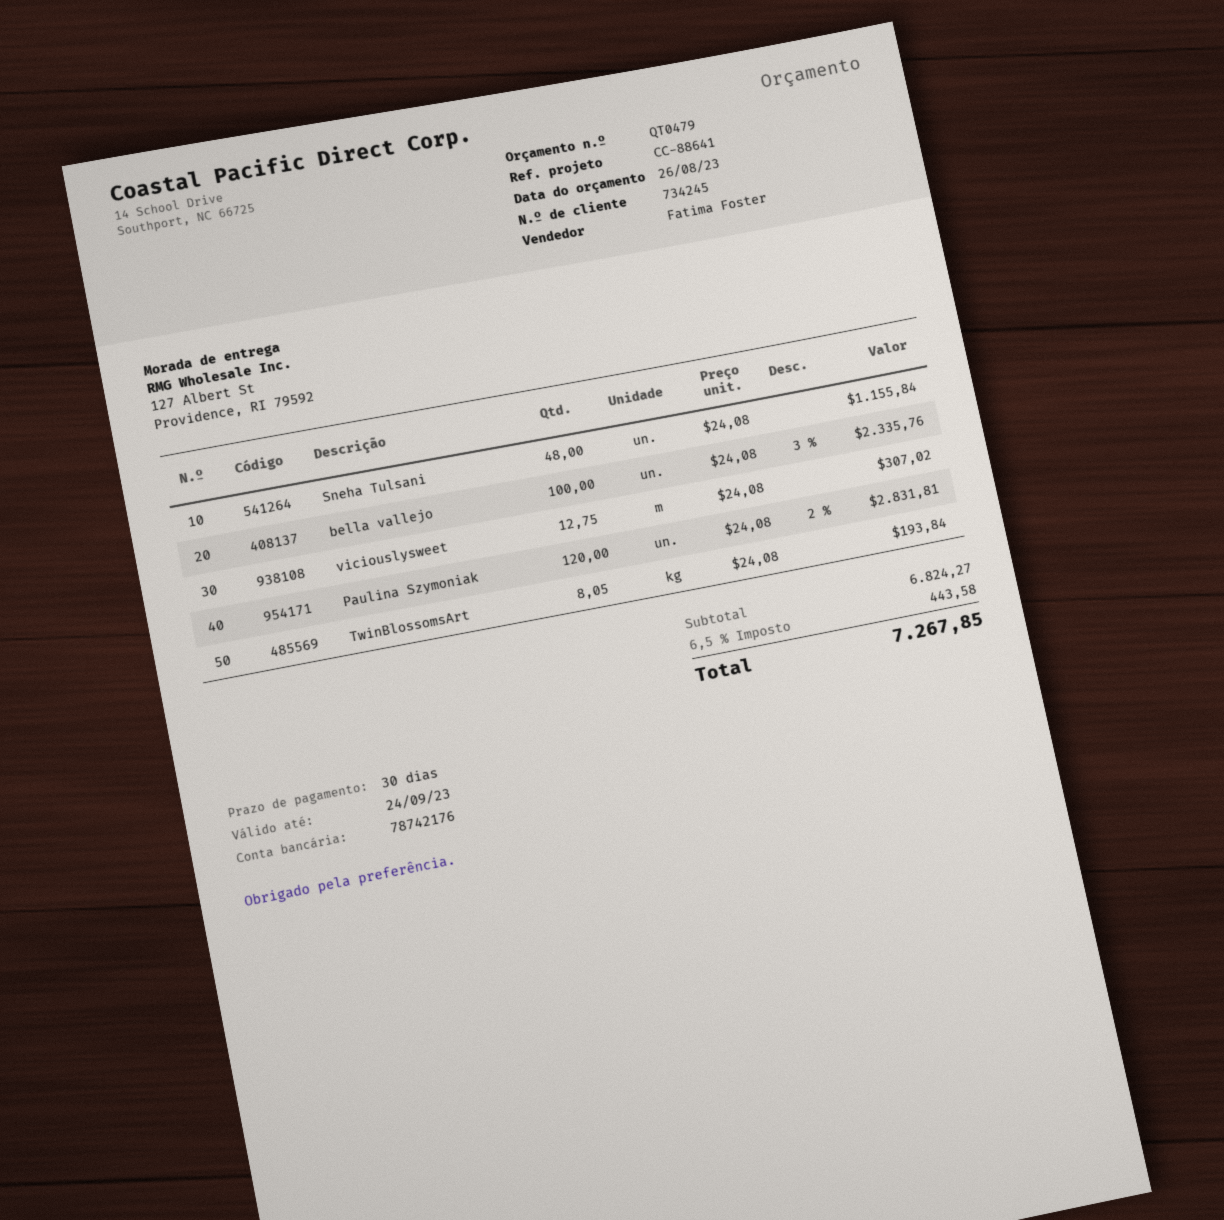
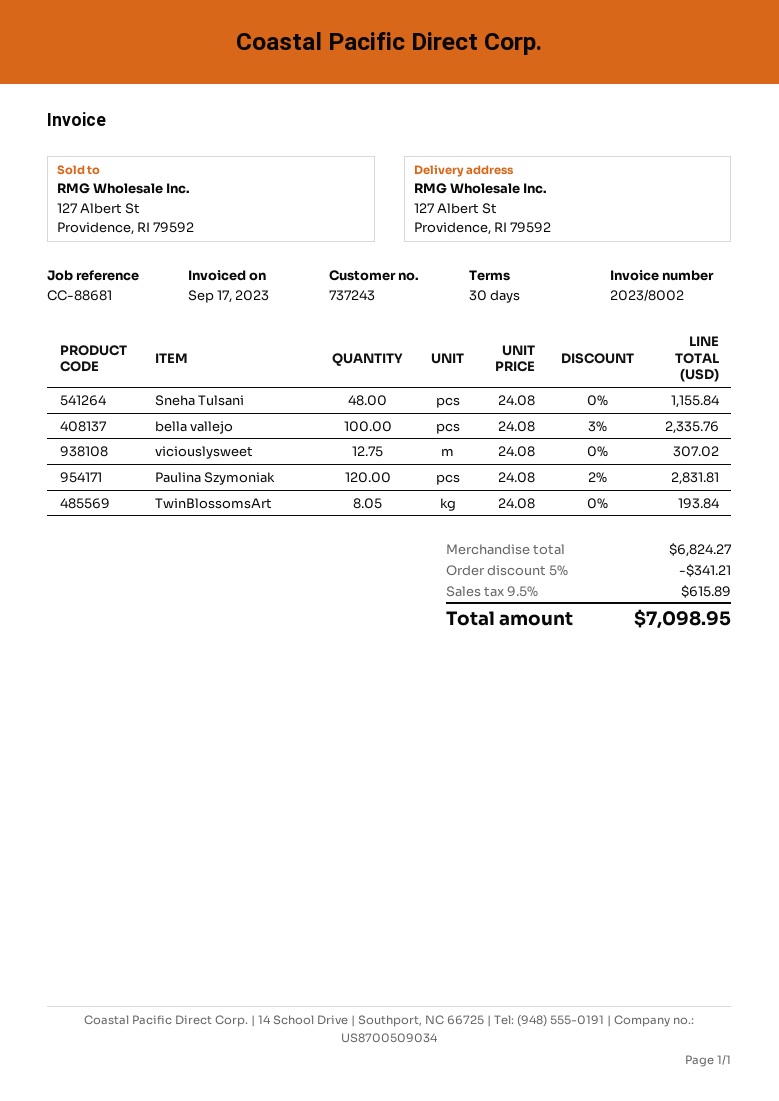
customer number: 734245 -> 737243
reference: CC-88641 -> CC-88681
discount: none -> 5% = 341.21
tax: 6.5% = 443.58 -> 9.5% = 615.89
total: 7267.85 -> 7098.95

